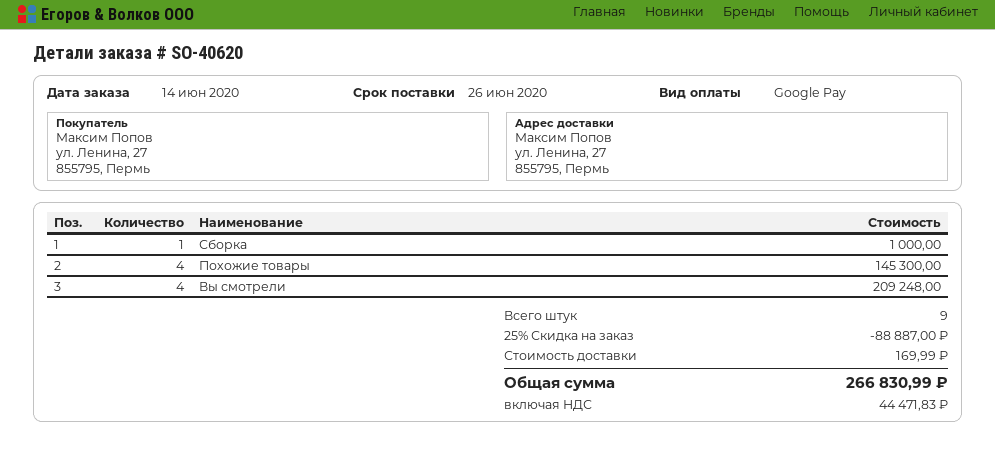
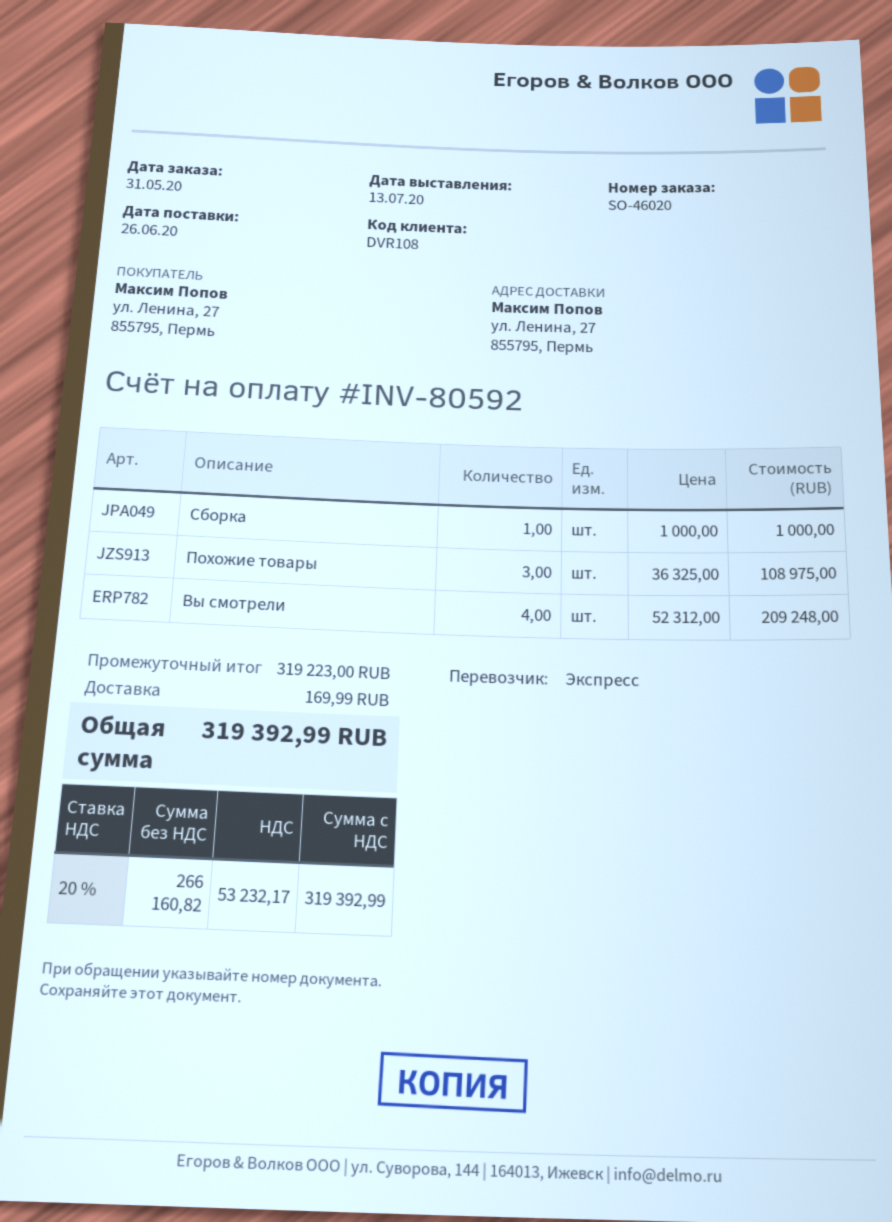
order number: SO-40620 -> SO-46020
order date: 2020-06-14 -> 2020-05-31
Похожие товары: 4 for 145300.00 -> 3 for 108975.00
discount: 25% = 88887.00 -> none
tax: 44471.83 -> 53232.17
total: 266830.99 -> 319392.99

